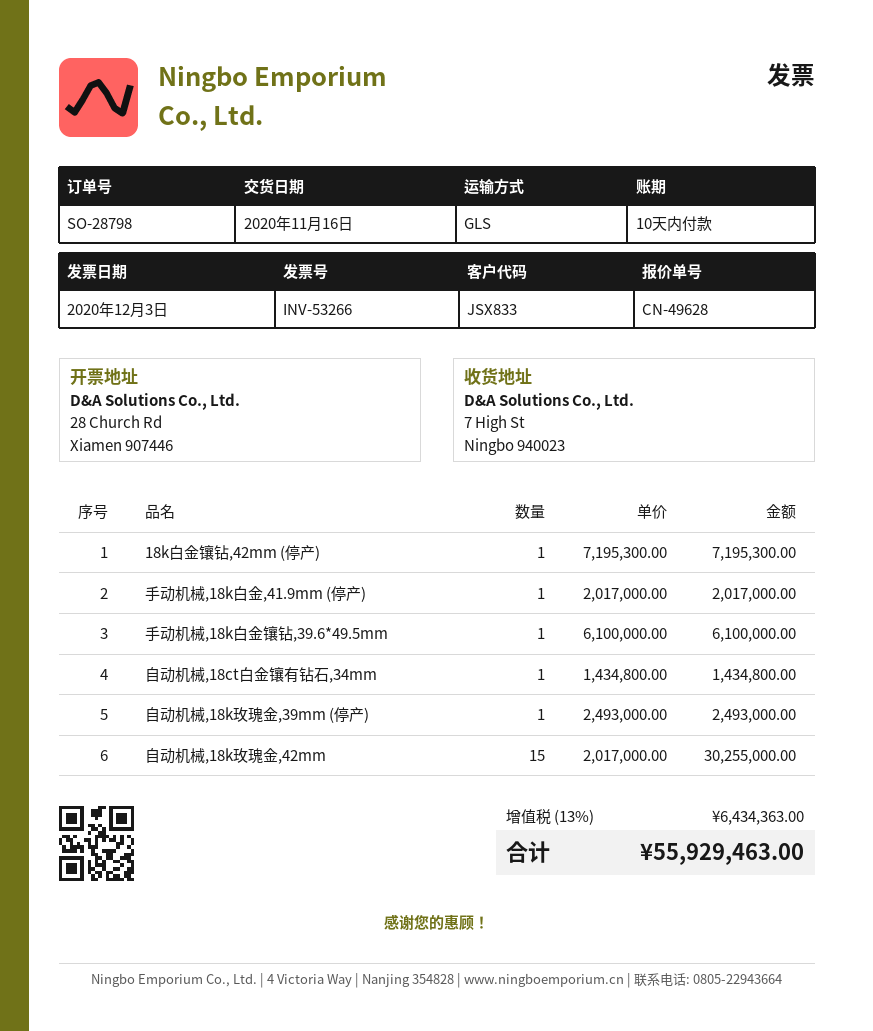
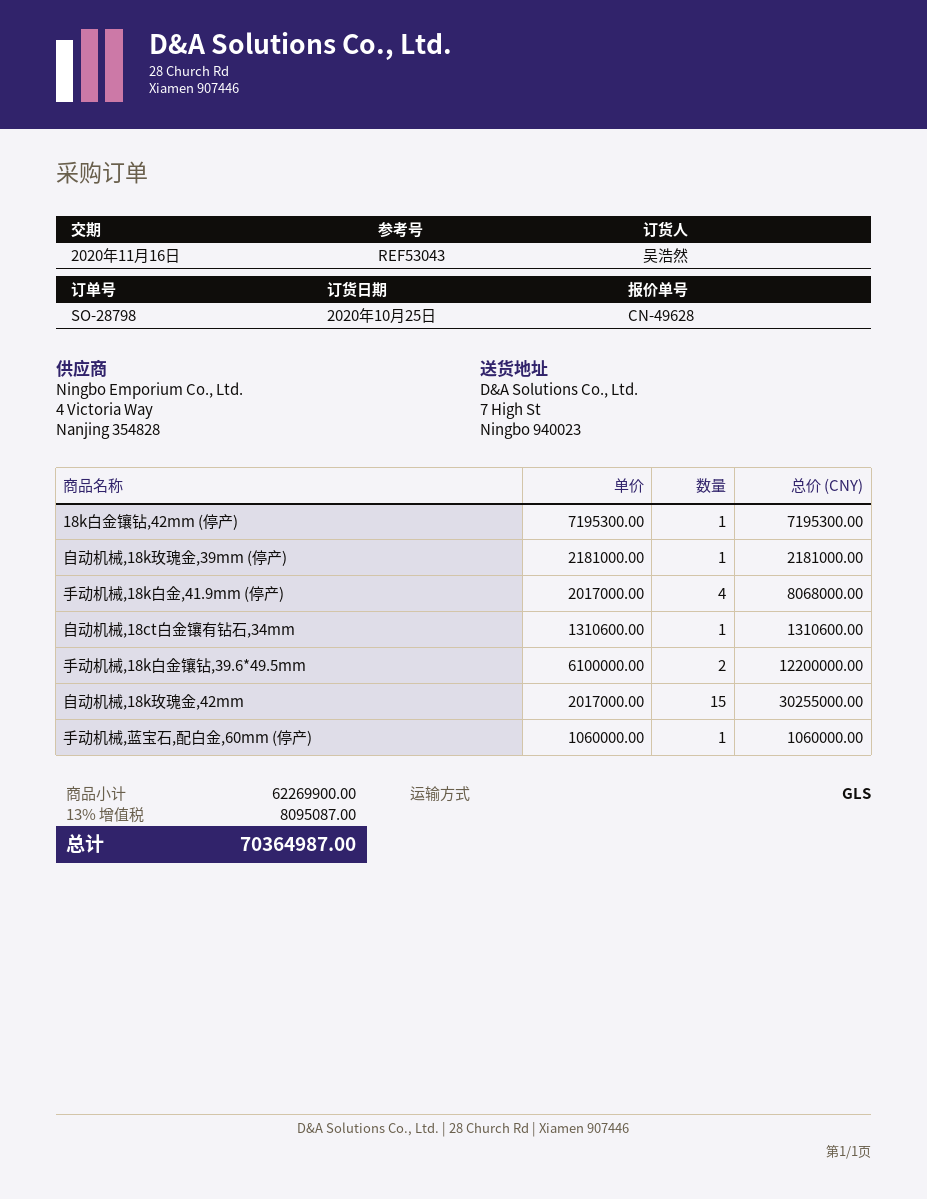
手动机械,18k白金,41.9mm (停产): 1 x 2017000.00 = 2017000.00 -> 4 x 2017000.00 = 8068000.00
手动机械,18k白金镶钻,39.6*49.5mm: 1 x 6100000.00 = 6100000.00 -> 2 x 6100000.00 = 12200000.00
自动机械,18ct白金镶有钻石,34mm: 1 x 1434800.00 = 1434800.00 -> 1 x 1310600.00 = 1310600.00
自动机械,18k玫瑰金,39mm (停产): 1 x 2493000.00 = 2493000.00 -> 1 x 2181000.00 = 2181000.00
手动机械,蓝宝石,配白金,60mm (停产): none -> 1 x 1060000.00 = 1060000.00
tax: 13% = 6434363.00 -> 13% = 8095087.00
total: 55929463.00 -> 70364987.00

